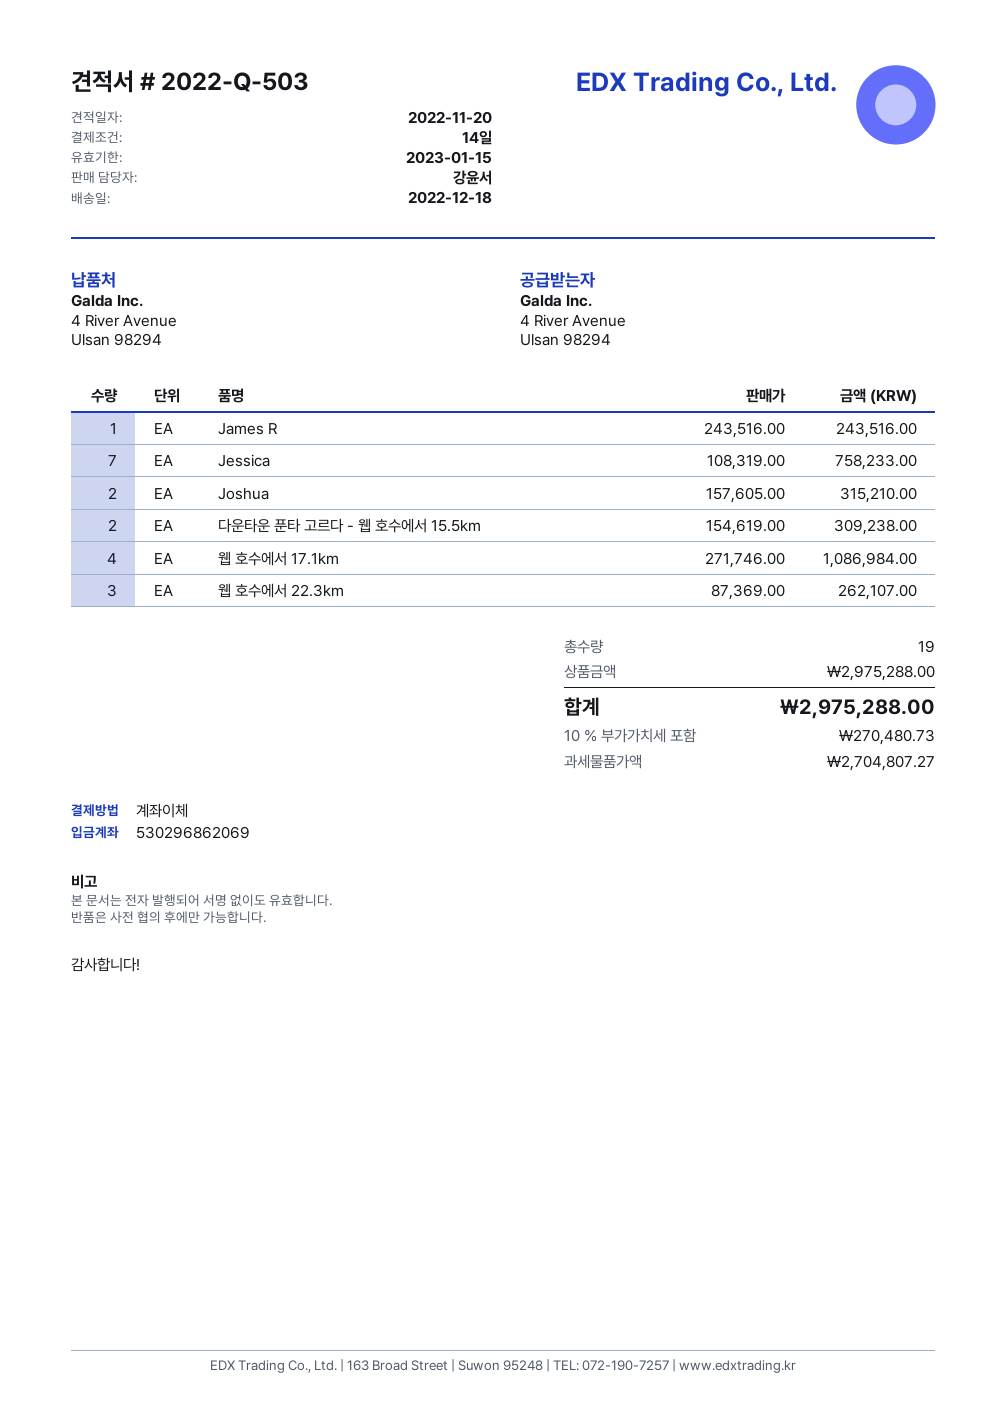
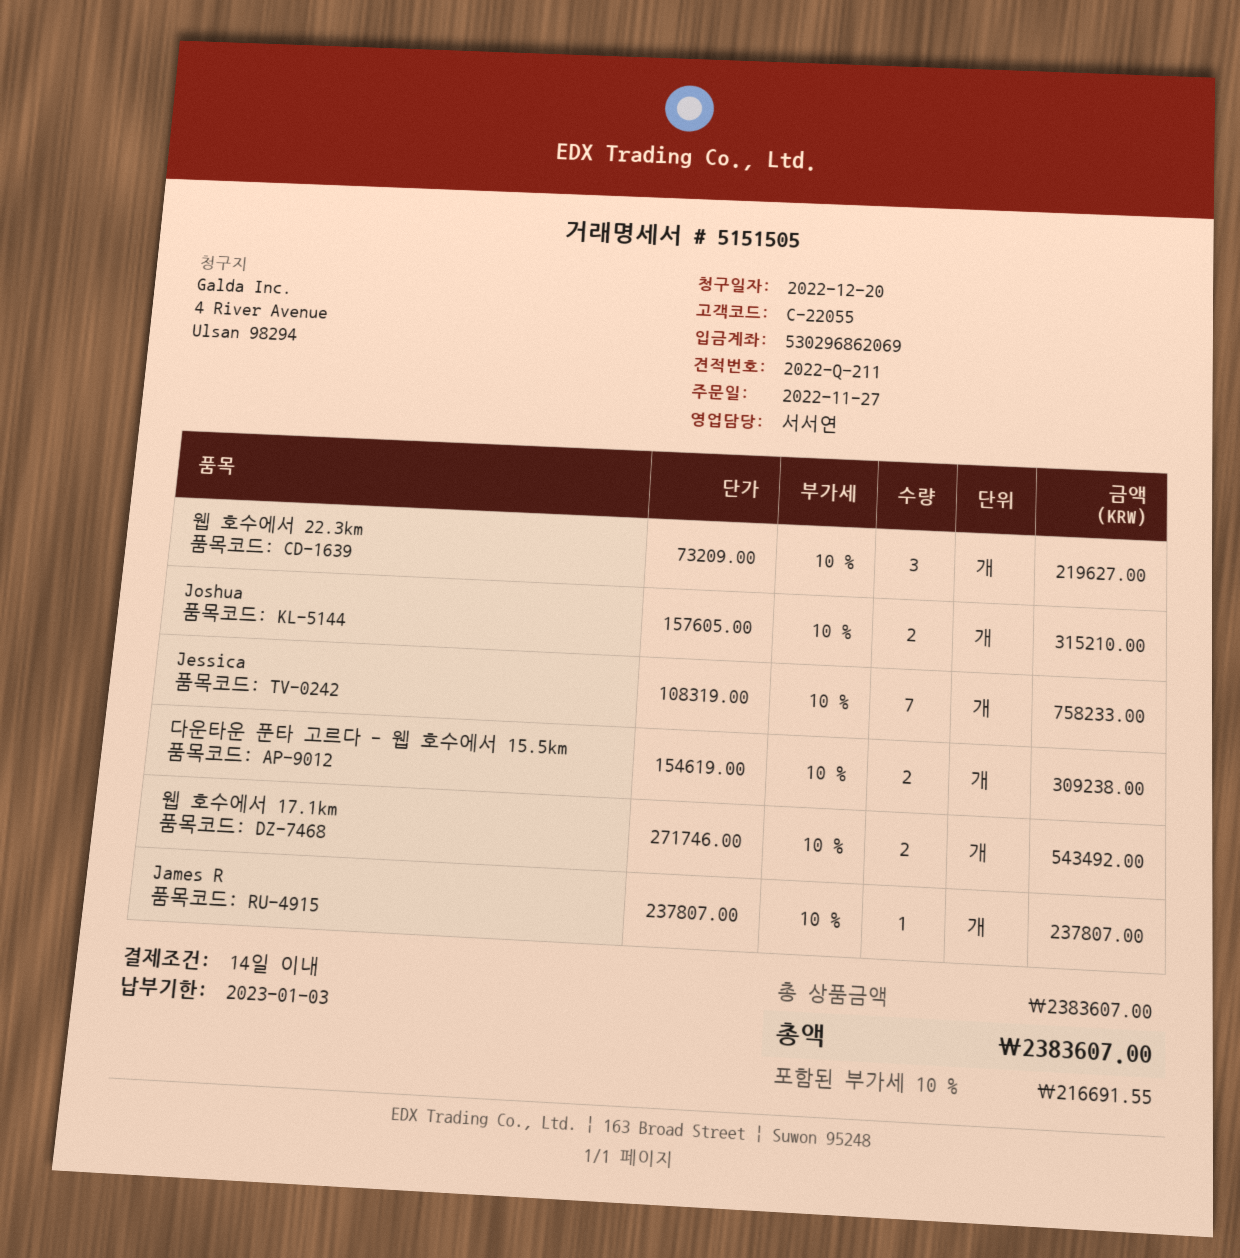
quote number: 2022-Q-503 -> 2022-Q-211
sales rep: 강윤서 -> 서서연
James R: 1 x 243516.00 = 243516.00 -> 1 x 237807.00 = 237807.00
웹 호수에서 17.1km: 4 x 271746.00 = 1086984.00 -> 2 x 271746.00 = 543492.00
웹 호수에서 22.3km: 3 x 87369.00 = 262107.00 -> 3 x 73209.00 = 219627.00
subtotal: 2975288.00 -> 2383607.00
tax: 10% = 270480.73 -> 10% = 216691.55
total: 2975288.00 -> 2383607.00

